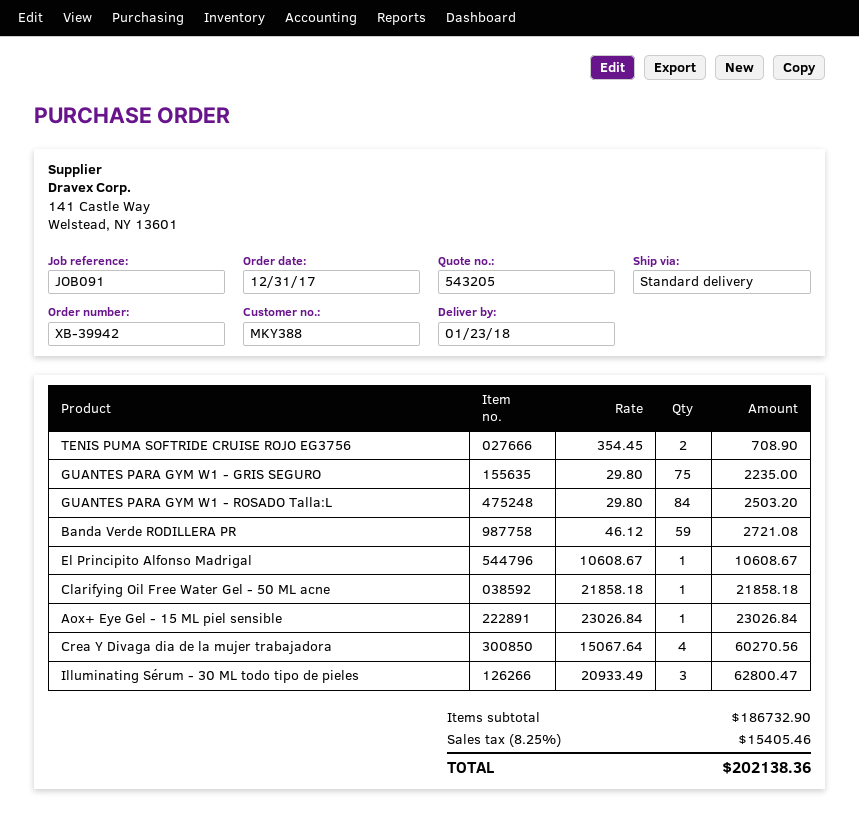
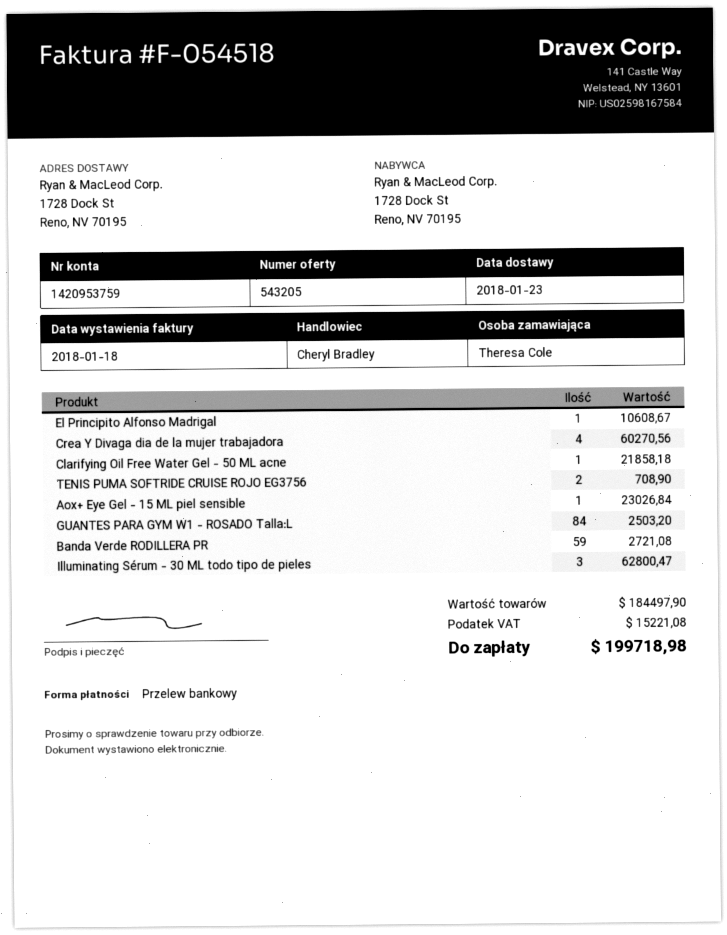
GUANTES PARA GYM W1 - GRIS SEGURO: 75 for 2235.00 -> none
subtotal: 186732.90 -> 184497.90
tax: 15405.46 -> 15221.08
total: 202138.36 -> 199718.98

